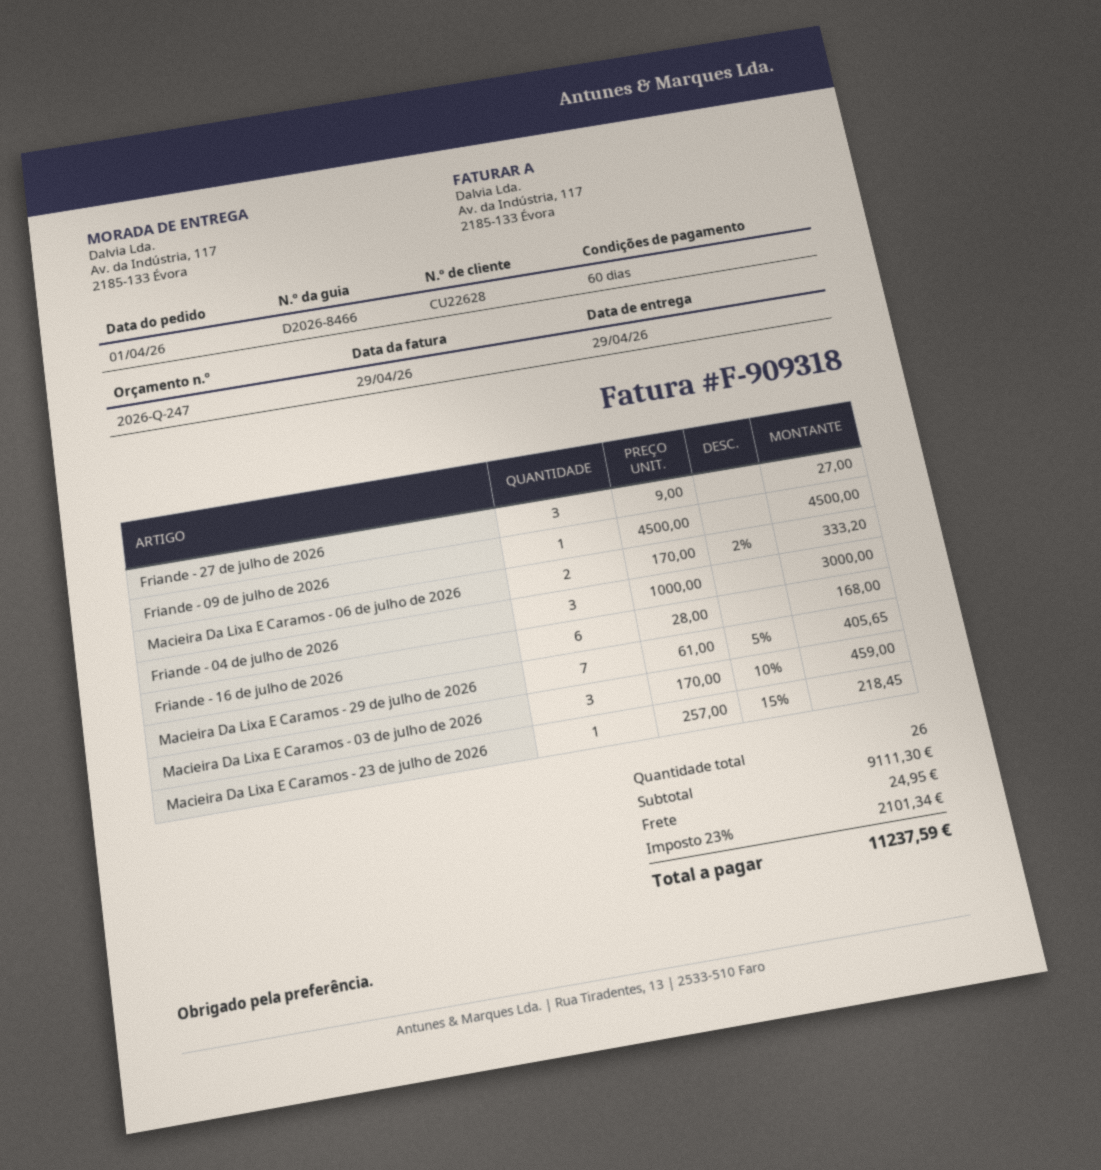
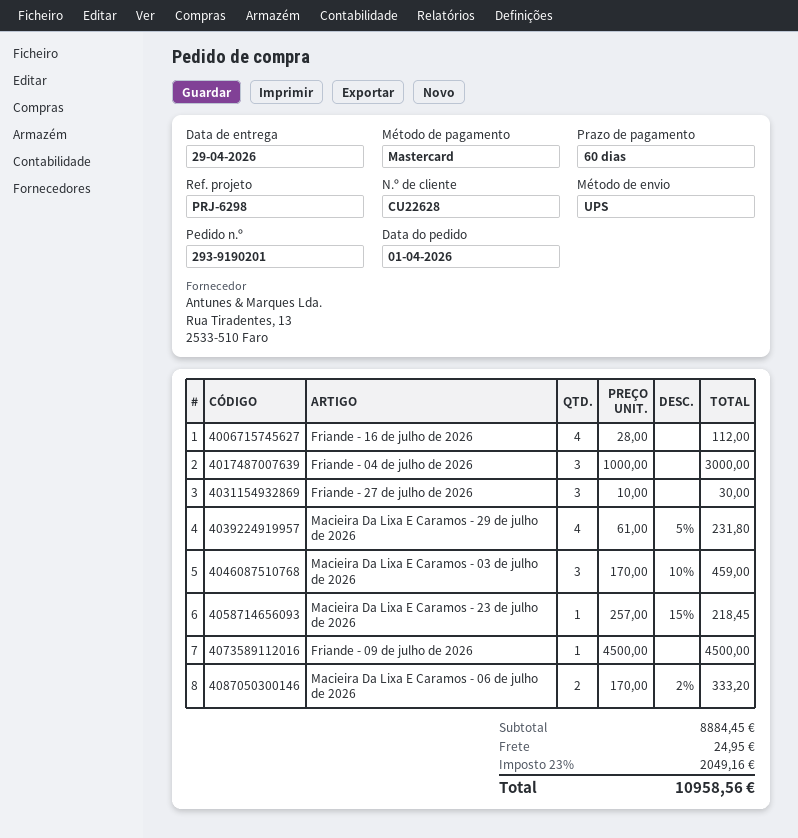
Friande - 27 de julho de 2026: 3 x 9.00 = 27.00 -> 3 x 10.00 = 30.00
Friande - 16 de julho de 2026: 6 x 28.00 = 168.00 -> 4 x 28.00 = 112.00
Macieira Da Lixa E Caramos - 29 de julho de 2026: 7 x 61.00 - 5% = 405.65 -> 4 x 61.00 - 5% = 231.80
subtotal: 9111.30 -> 8884.45
tax: 23% = 2101.34 -> 23% = 2049.16
total: 11237.59 -> 10958.56

